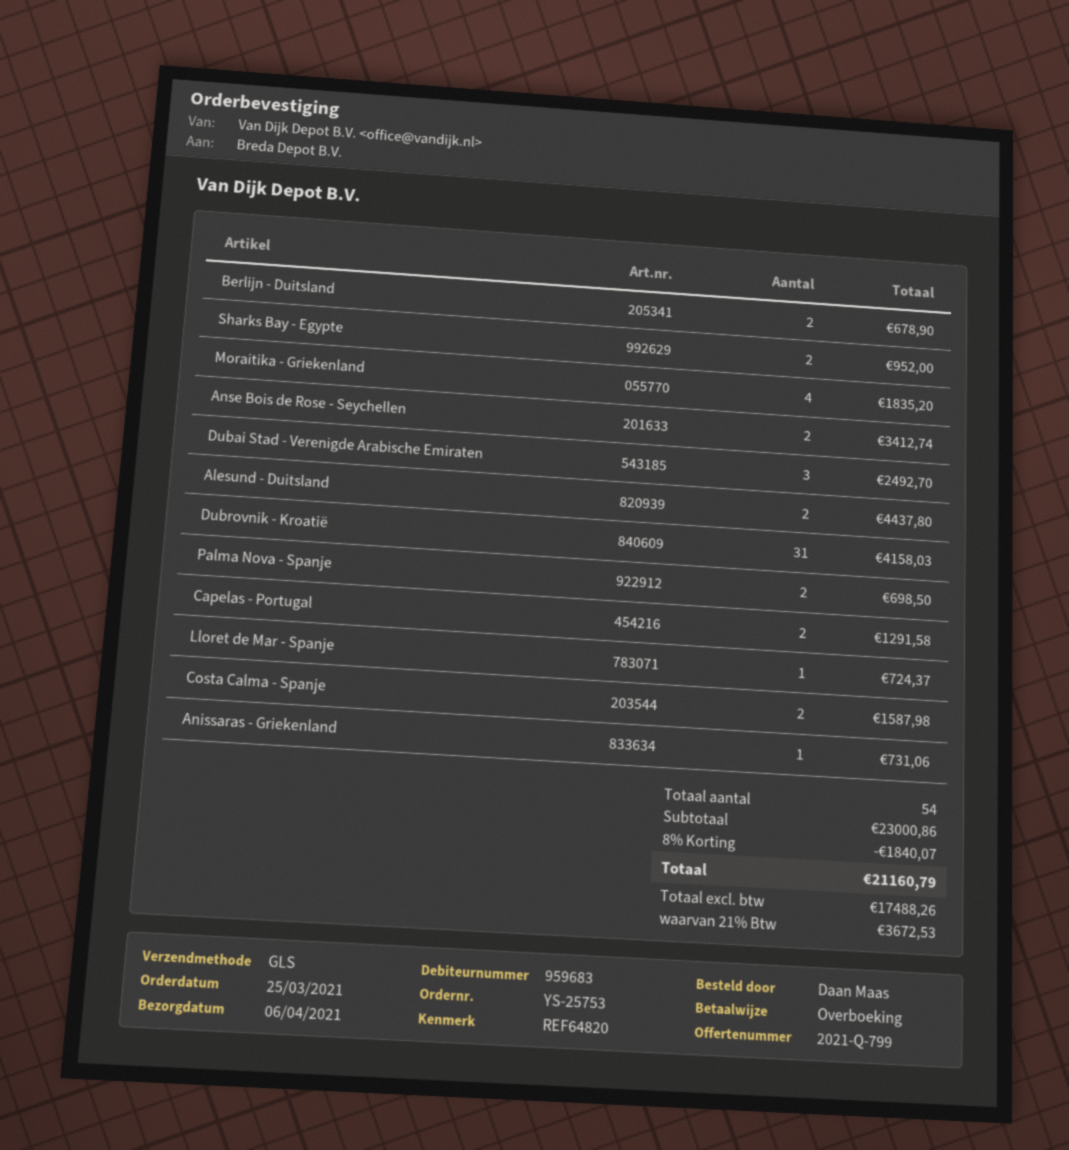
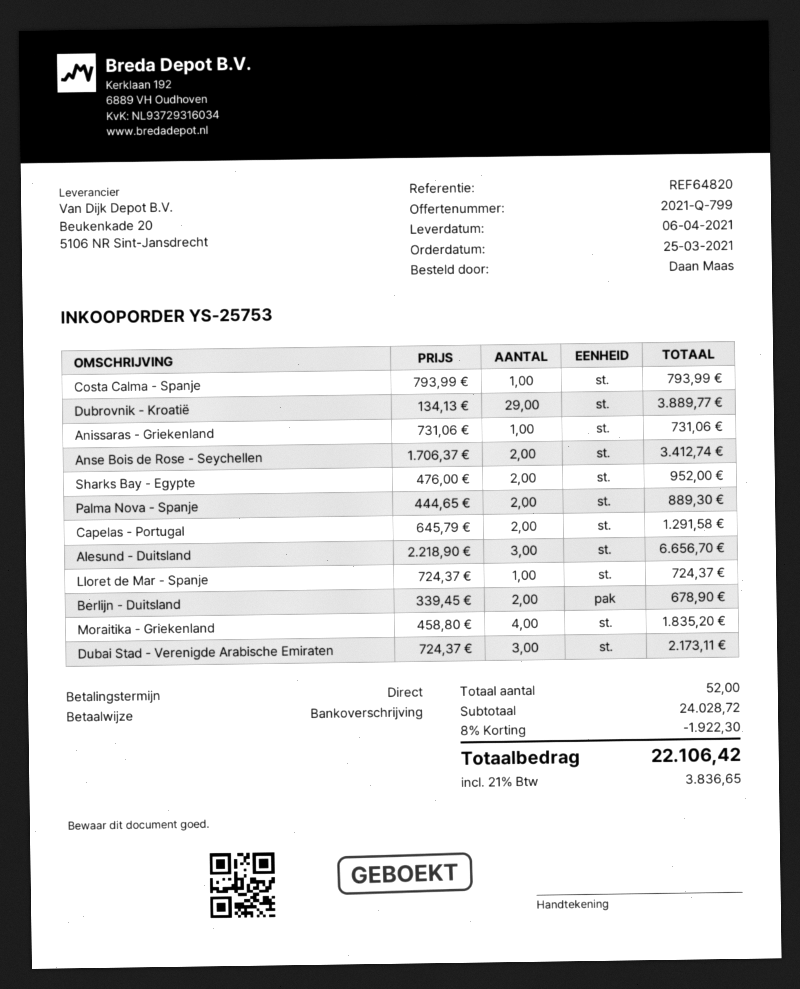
Dubai Stad - Verenigde Arabische Emiraten: 3 for 2492.70 -> 3 for 2173.11
Alesund - Duitsland: 2 for 4437.80 -> 3 for 6656.70
Dubrovnik - Kroatië: 31 for 4158.03 -> 29 for 3889.77
Palma Nova - Spanje: 2 for 698.50 -> 2 for 889.30
Costa Calma - Spanje: 2 for 1587.98 -> 1 for 793.99
total quantity: 54 -> 52
subtotal: 23000.86 -> 24028.72
discount: 8% = 1840.07 -> 8% = 1922.30
tax: 21% = 3672.53 -> 21% = 3836.65
total: 21160.79 -> 22106.42

